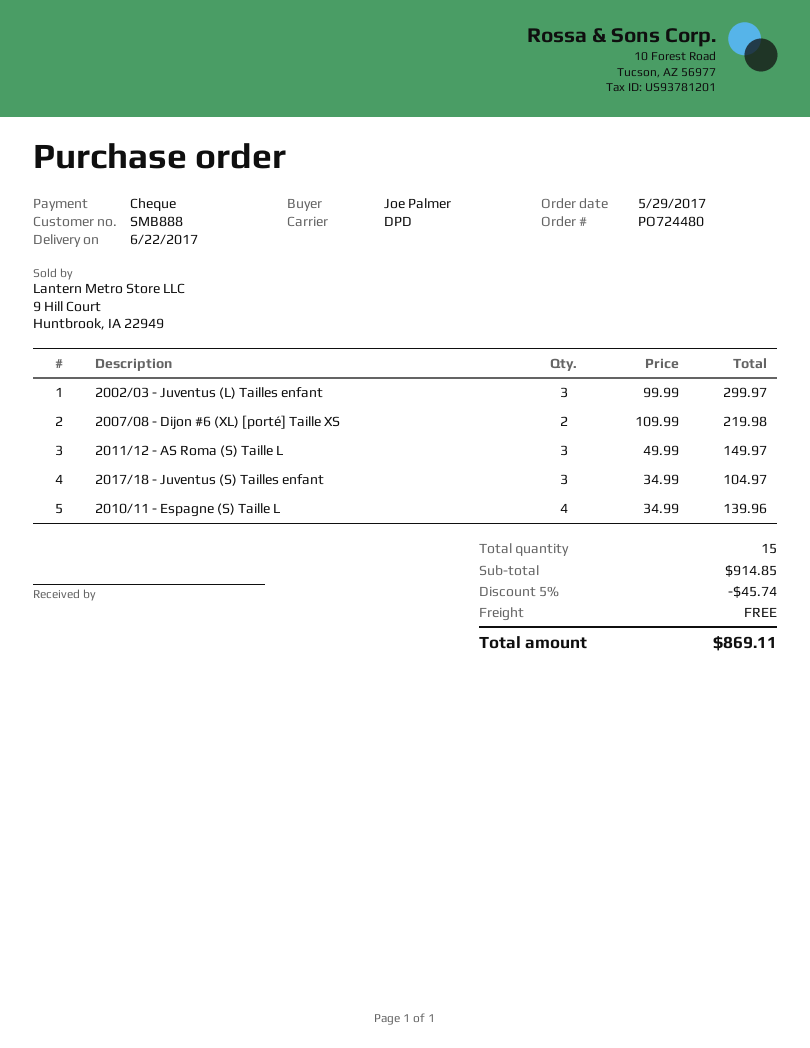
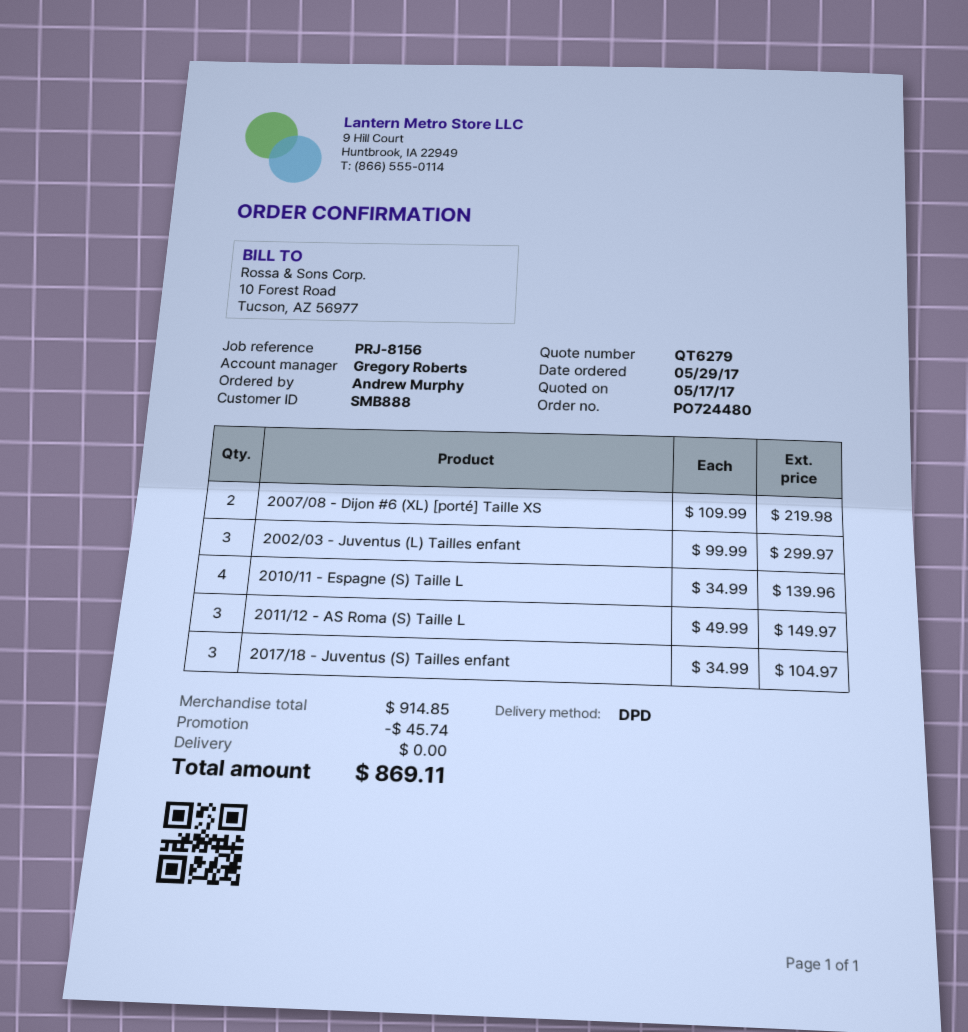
ordered by: Joe Palmer -> Andrew Murphy

